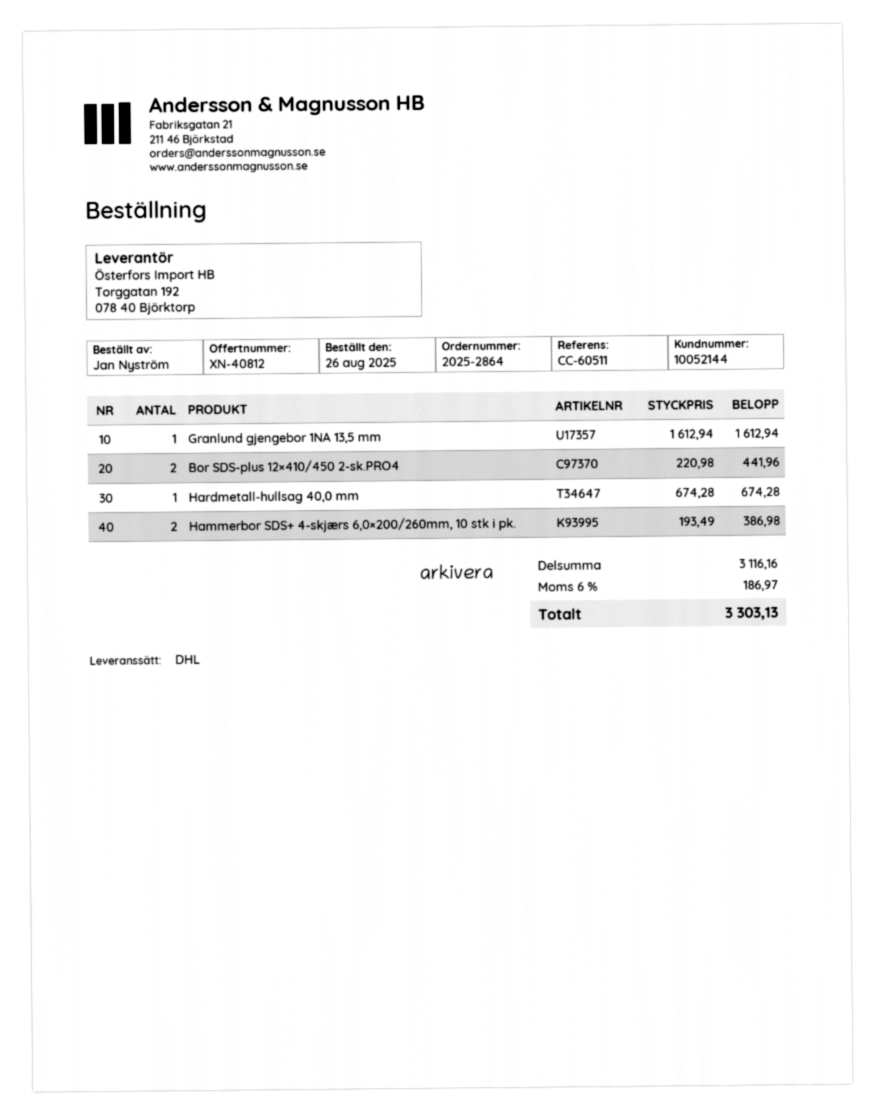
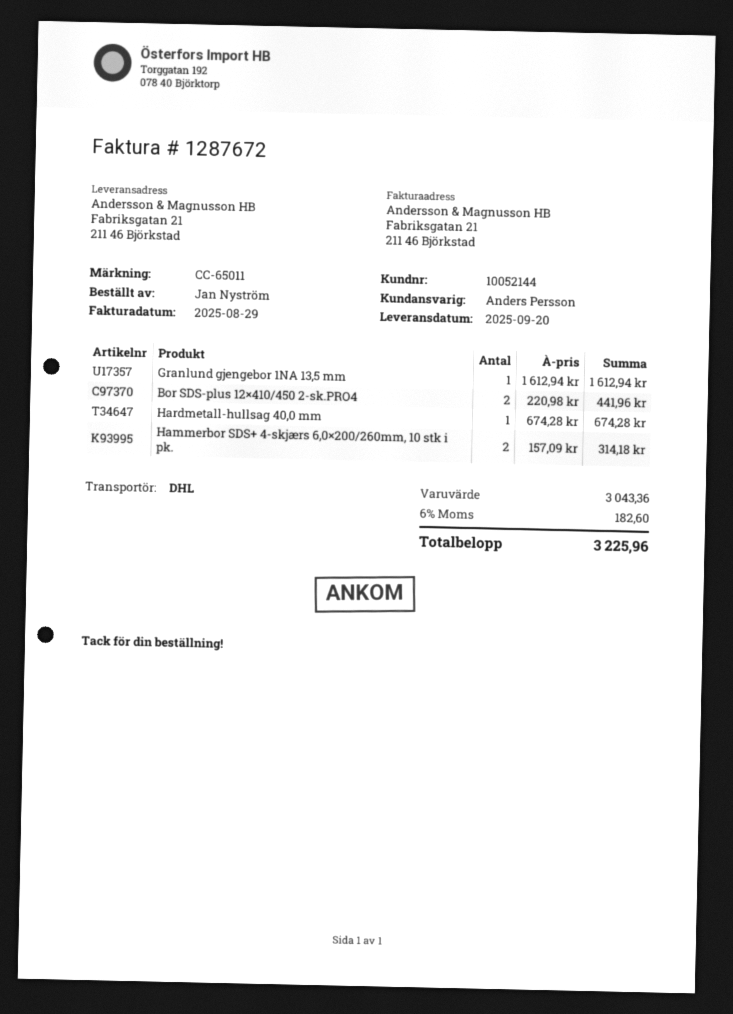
reference: CC-60511 -> CC-65011
Hammerbor SDS+ 4-skjærs 6,0×200/260mm, 10 stk i pk.: 2 x 193.49 = 386.98 -> 2 x 157.09 = 314.18
subtotal: 3116.16 -> 3043.36
tax: 6% = 186.97 -> 6% = 182.60
total: 3303.13 -> 3225.96

